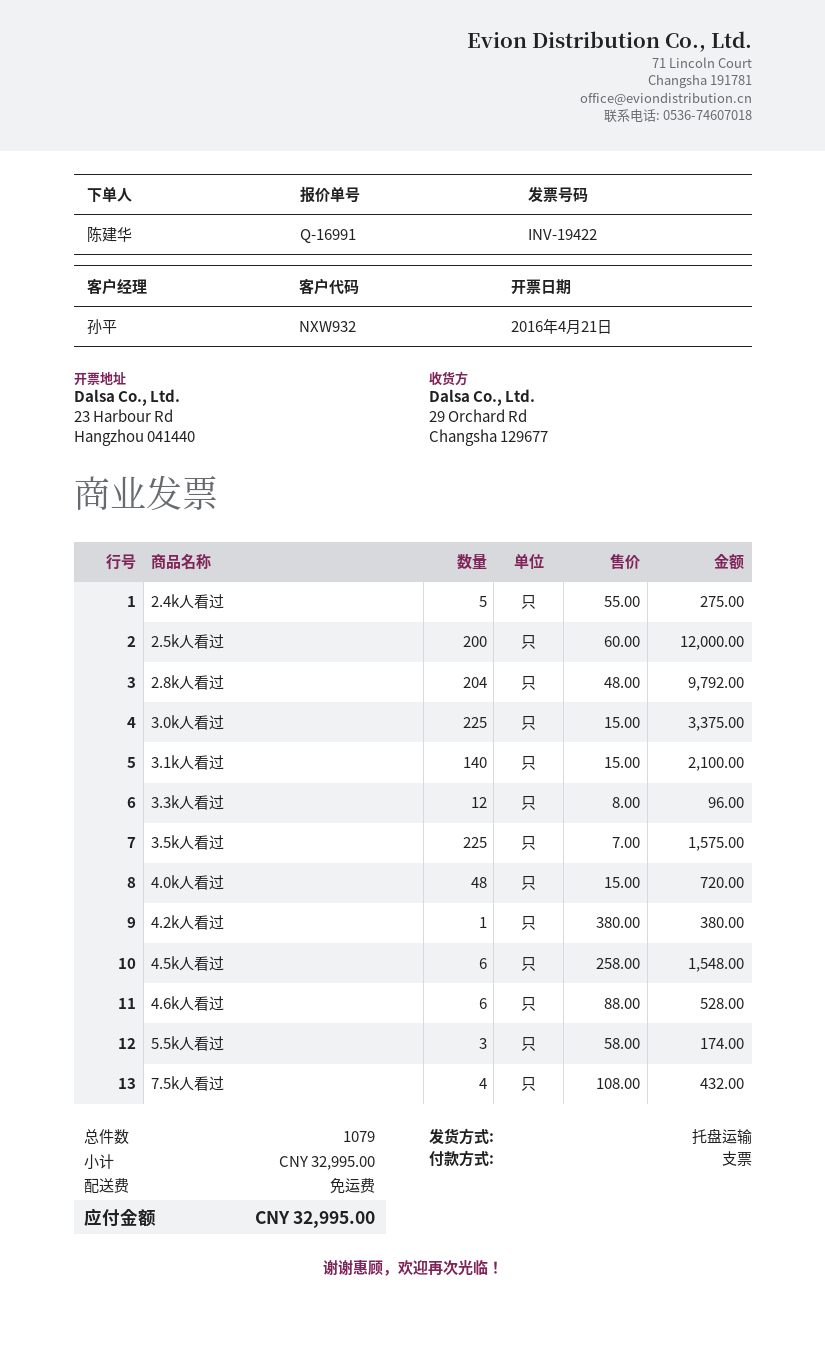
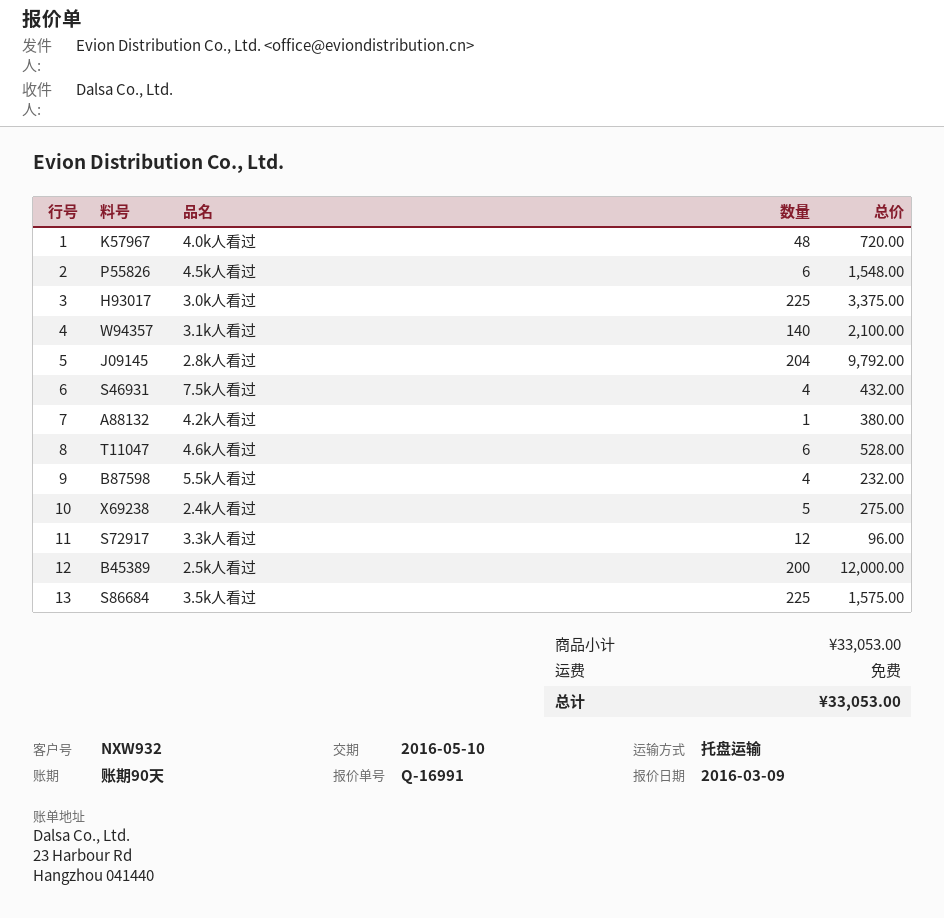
5.5k人看过: 3 for 174.00 -> 4 for 232.00
subtotal: 32995.00 -> 33053.00
total: 32995.00 -> 33053.00

